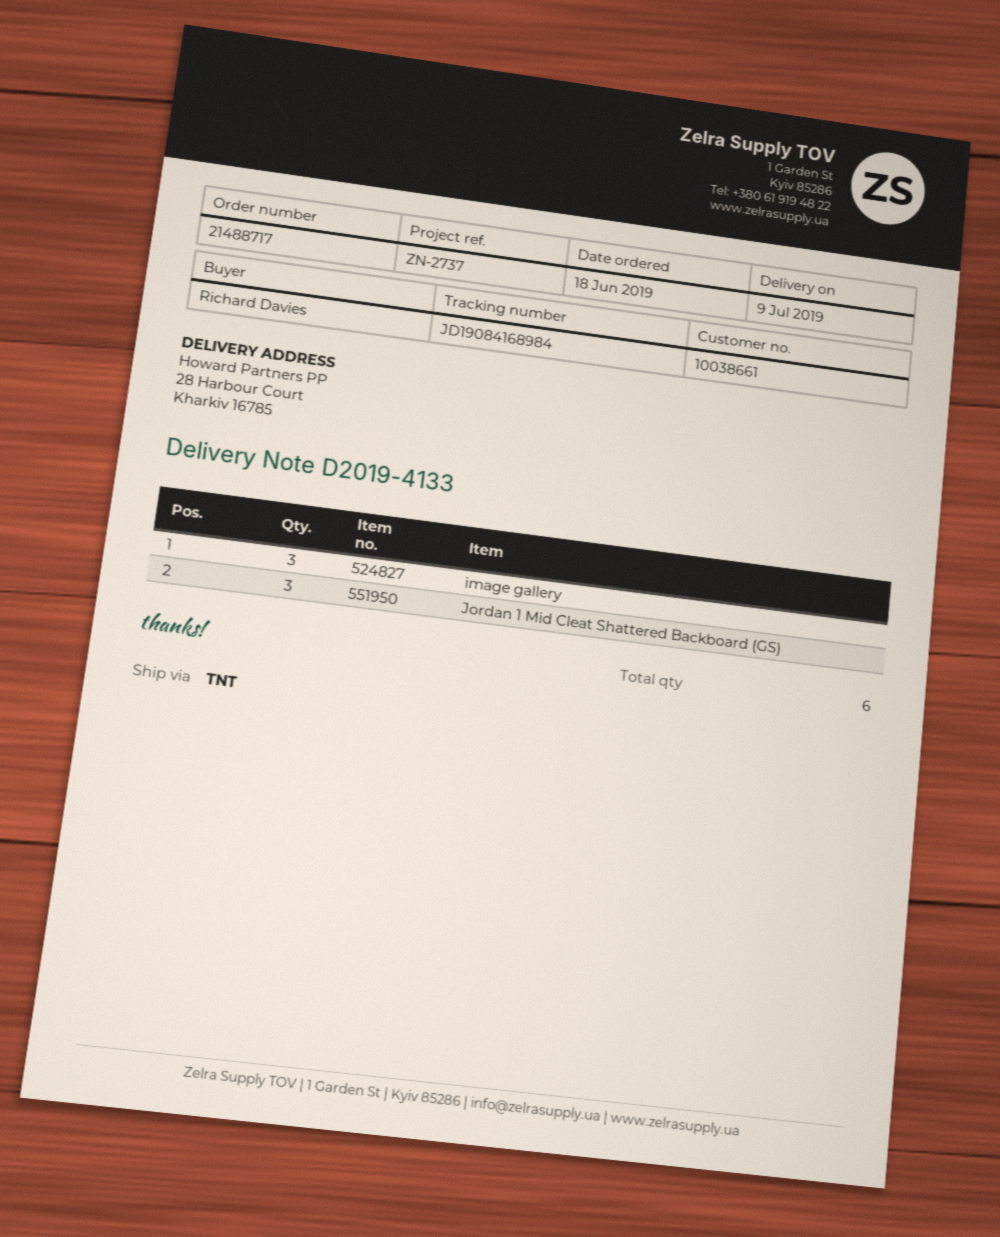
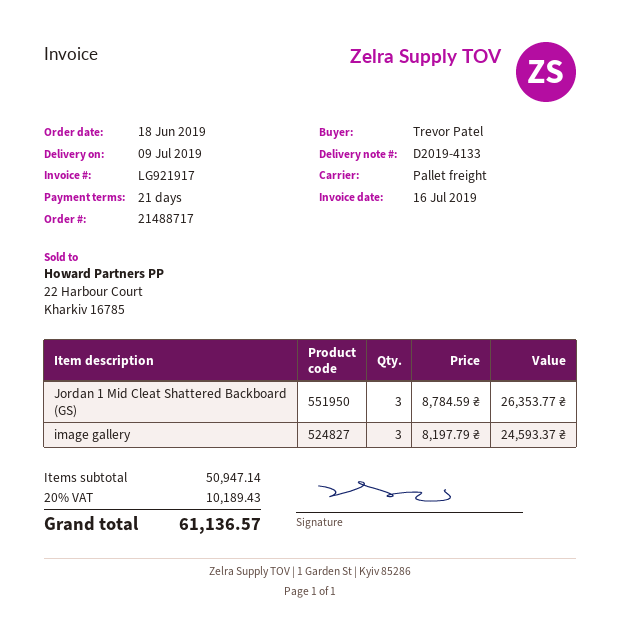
ordered by: Richard Davies -> Trevor Patel
shipping method: TNT -> pallet freight

